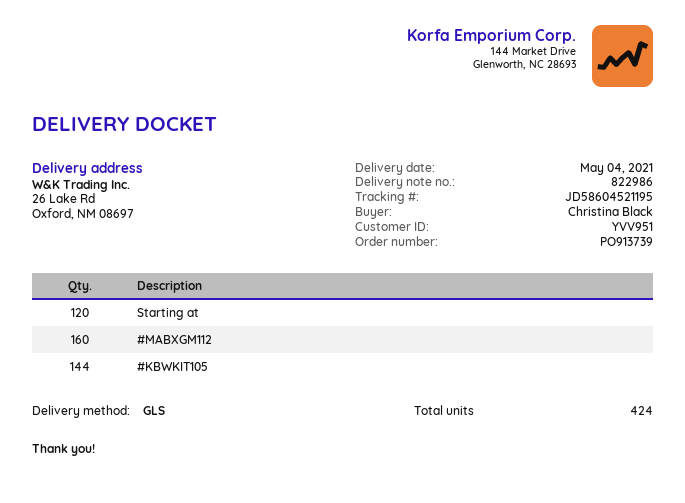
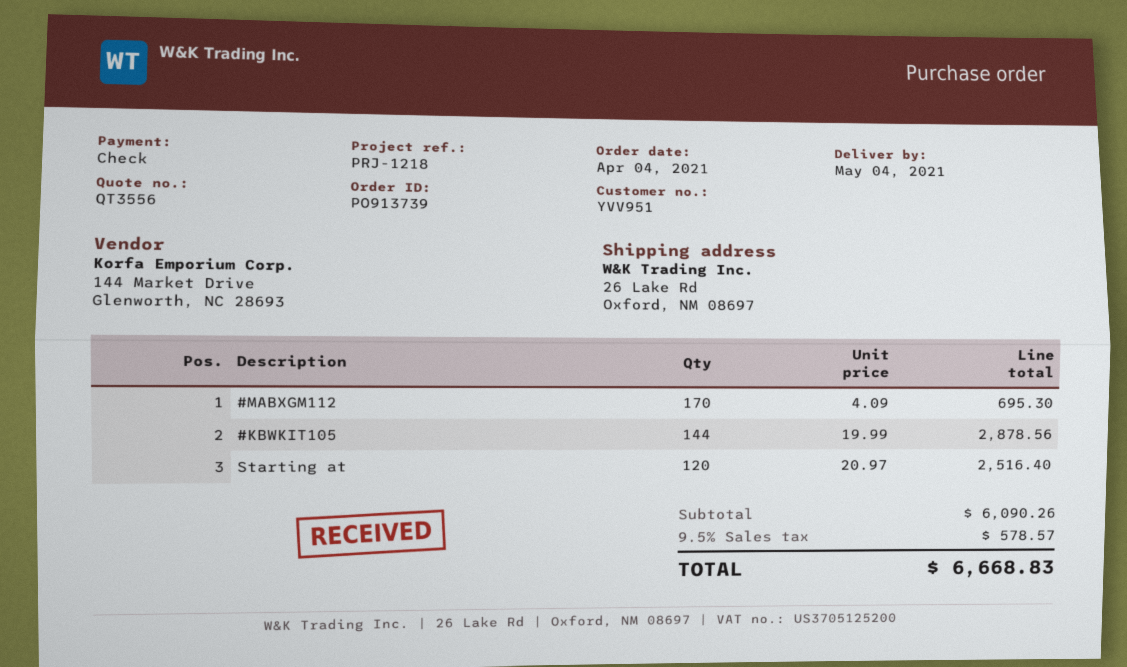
#MABXGM112: 160 -> 170

